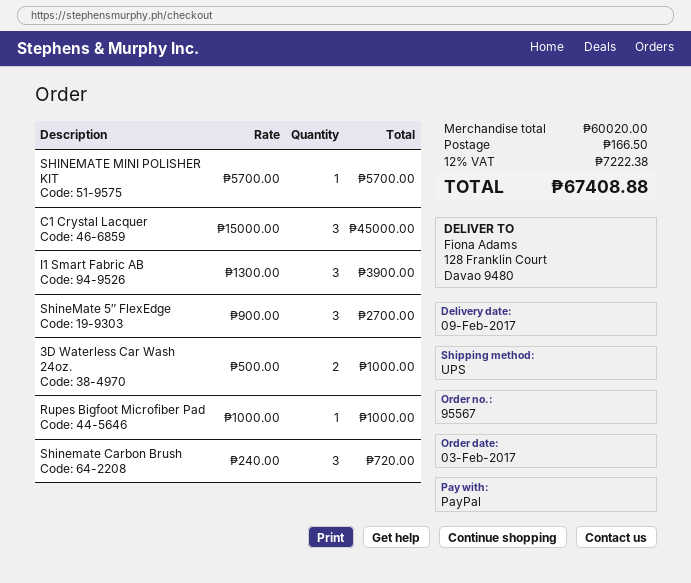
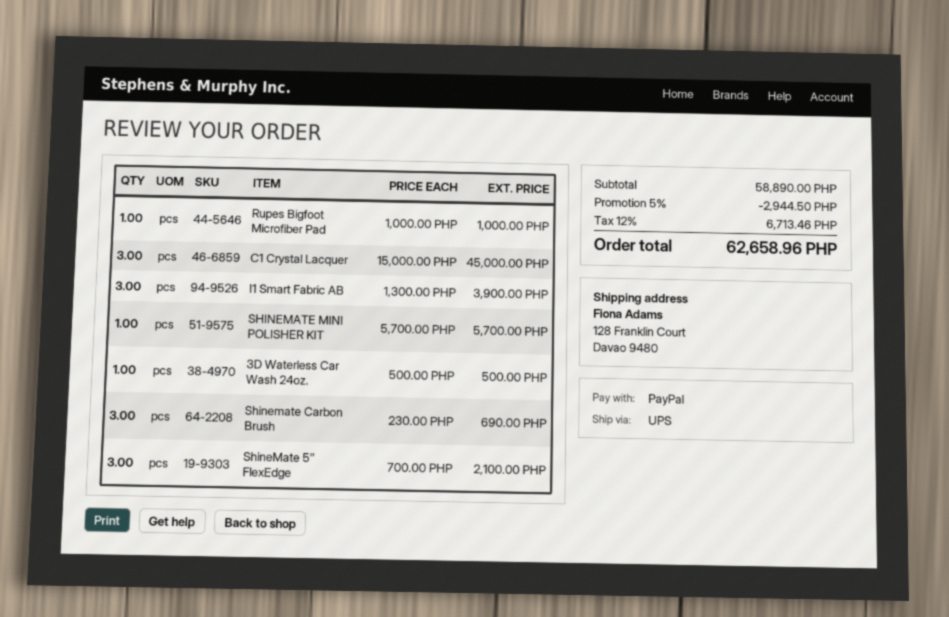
ShineMate 5″ FlexEdge: 3 x 900.00 = 2700.00 -> 3 x 700.00 = 2100.00
3D Waterless Car Wash 24oz.: 2 x 500.00 = 1000.00 -> 1 x 500.00 = 500.00
Shinemate Carbon Brush: 3 x 240.00 = 720.00 -> 3 x 230.00 = 690.00
subtotal: 60020.00 -> 58890.00
discount: none -> 5% = 2944.50
shipping: 166.50 -> none
tax: 12% = 7222.38 -> 12% = 6713.46
total: 67408.88 -> 62658.96

